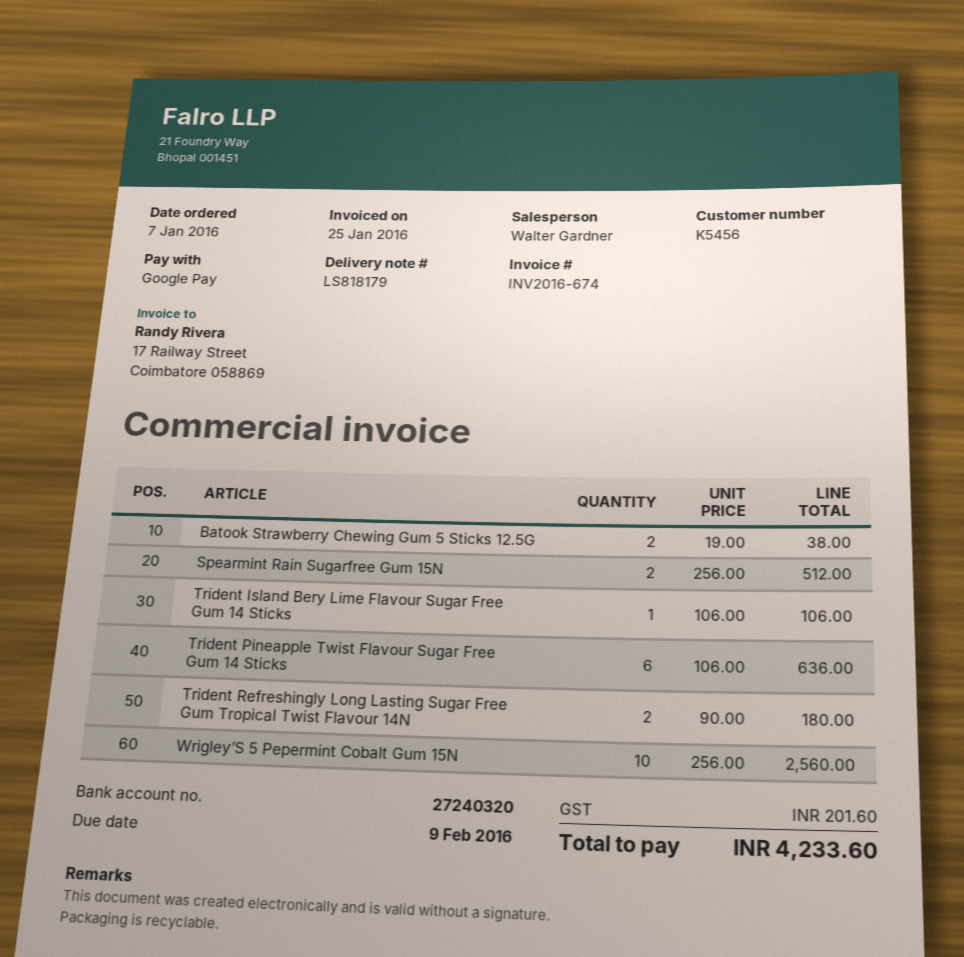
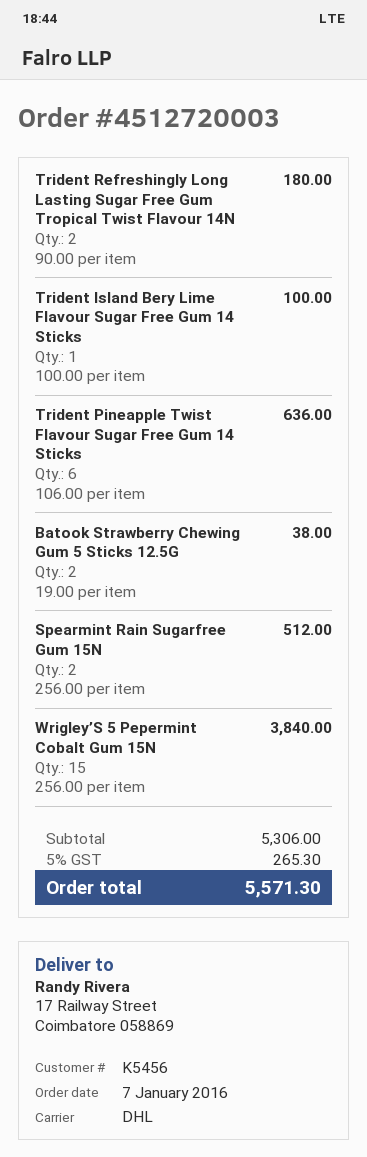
Trident Island Bery Lime Flavour Sugar Free Gum 14 Sticks: 1 x 106.00 = 106.00 -> 1 x 100.00 = 100.00
Wrigley’S 5 Pepermint Cobalt Gum 15N: 10 x 256.00 = 2560.00 -> 15 x 256.00 = 3840.00
tax: 201.60 -> 265.30
total: 4233.60 -> 5571.30

